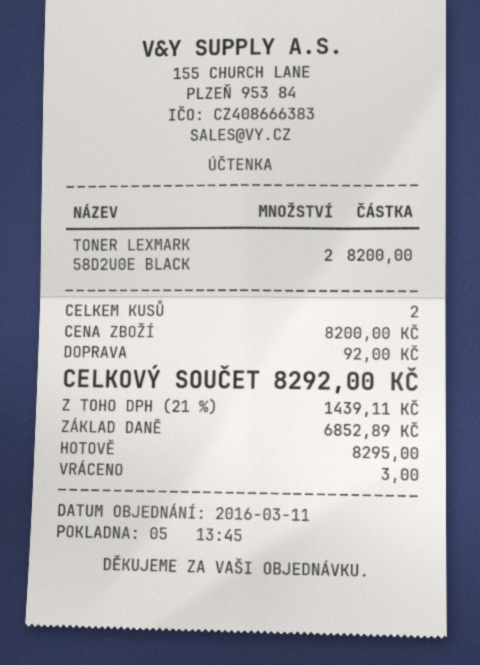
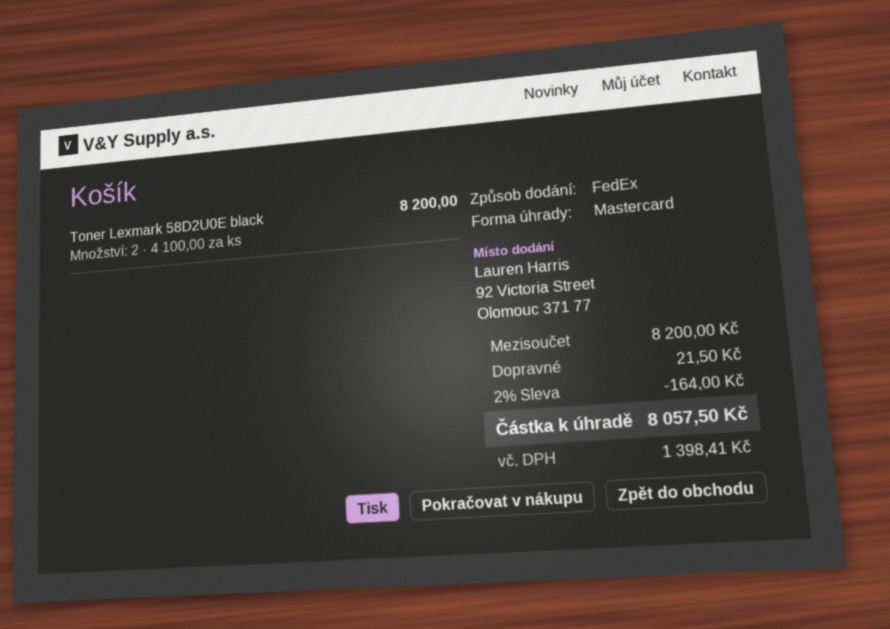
payment method: cash -> Mastercard
discount: none -> 2% = 164.00
shipping: 92.00 -> 21.50
tax: 1439.11 -> 1398.41
total: 8292.00 -> 8057.50

